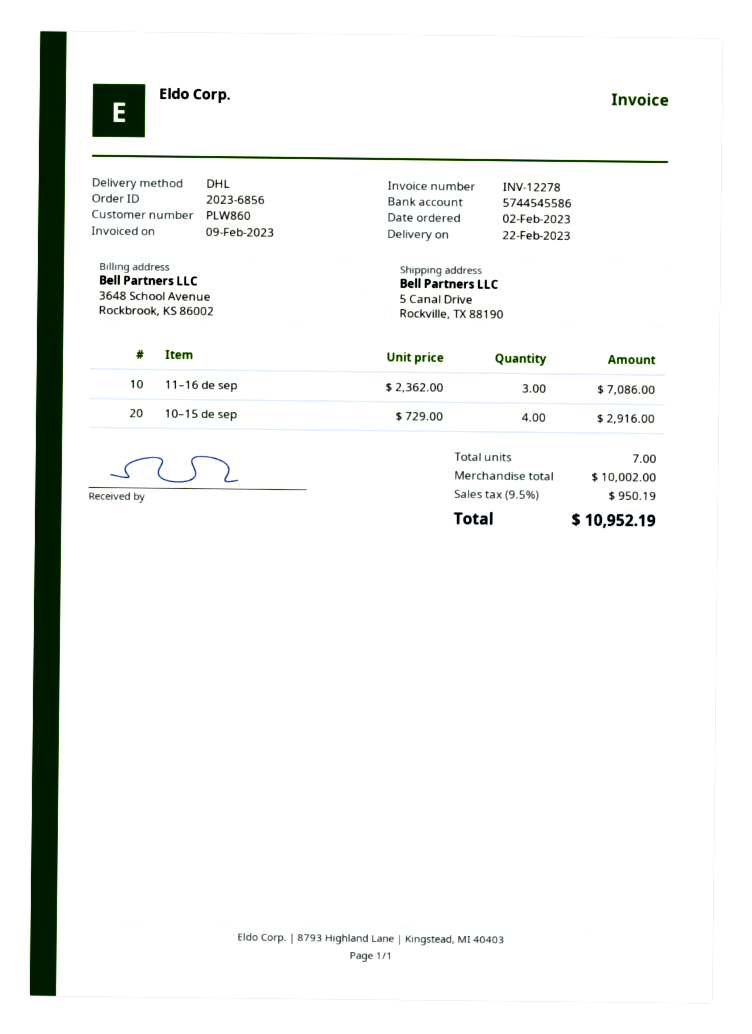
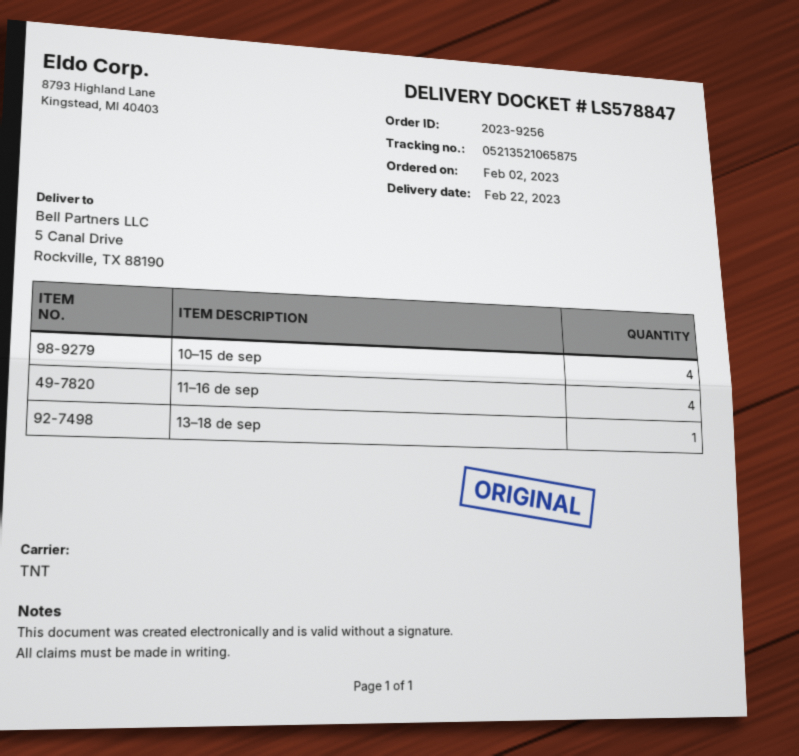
order number: 2023-6856 -> 2023-9256
shipping method: DHL -> TNT
11–16 de sep: 3 -> 4
13–18 de sep: none -> 1

